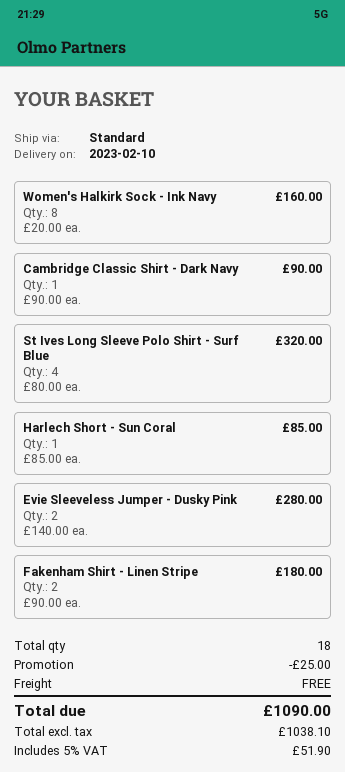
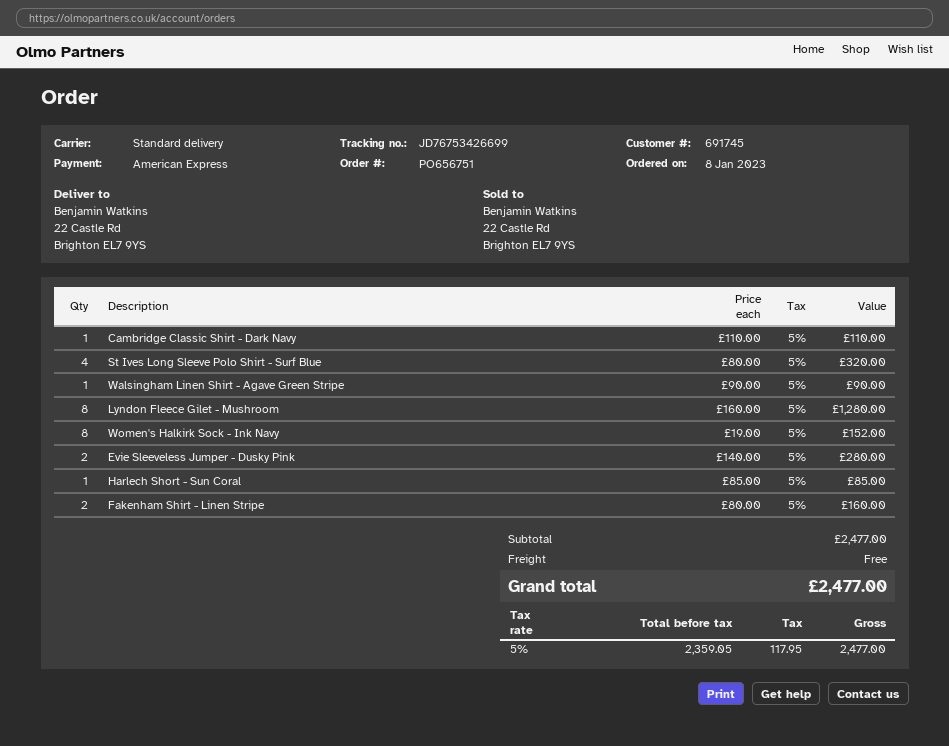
Women's Halkirk Sock - Ink Navy: 8 x 20.00 = 160.00 -> 8 x 19.00 = 152.00
Cambridge Classic Shirt - Dark Navy: 1 x 90.00 = 90.00 -> 1 x 110.00 = 110.00
Fakenham Shirt - Linen Stripe: 2 x 90.00 = 180.00 -> 2 x 80.00 = 160.00
Walsingham Linen Shirt - Agave Green Stripe: none -> 1 x 90.00 = 90.00
Lyndon Fleece Gilet - Mushroom: none -> 8 x 160.00 = 1280.00
discount: 25.00 -> none
net: 1038.10 -> 2359.05
tax: 5% = 51.90 -> 5% = 117.95
total: 1090.00 -> 2477.00

